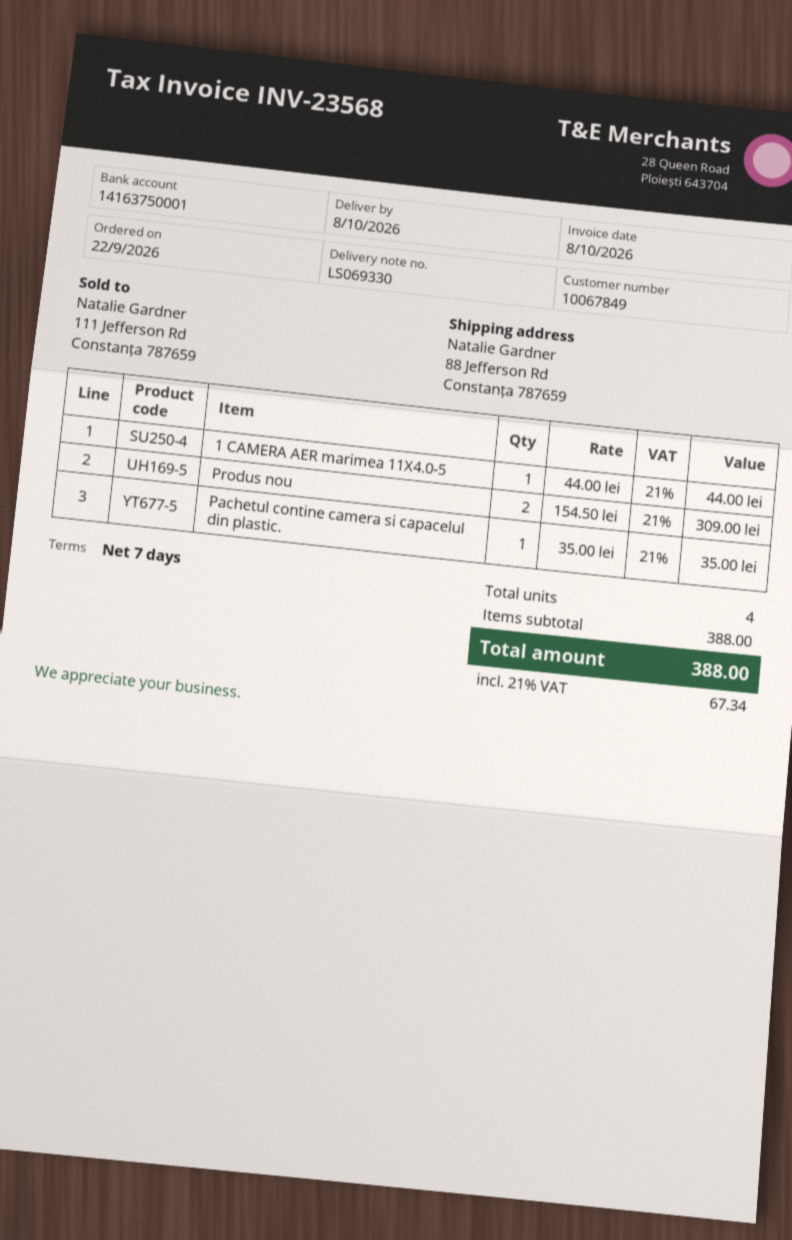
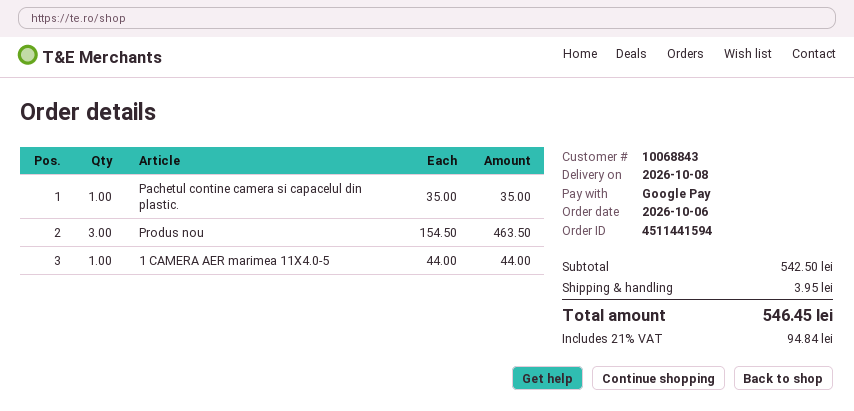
order date: 2026-09-22 -> 2026-10-06
customer number: 10067849 -> 10068843
Produs nou: 2 x 154.50 = 309.00 -> 3 x 154.50 = 463.50
subtotal: 388.00 -> 542.50
shipping: none -> 3.95
tax: 21% = 67.34 -> 21% = 94.84
total: 388.00 -> 546.45

